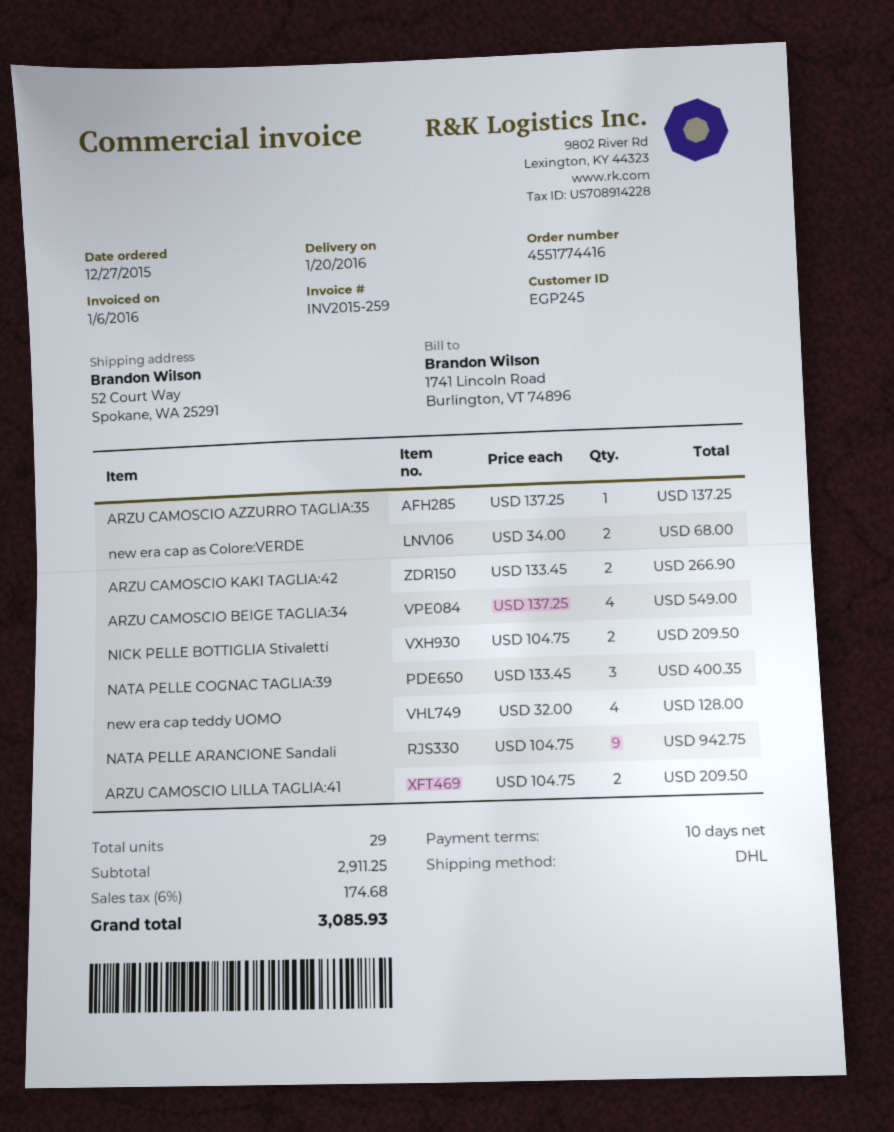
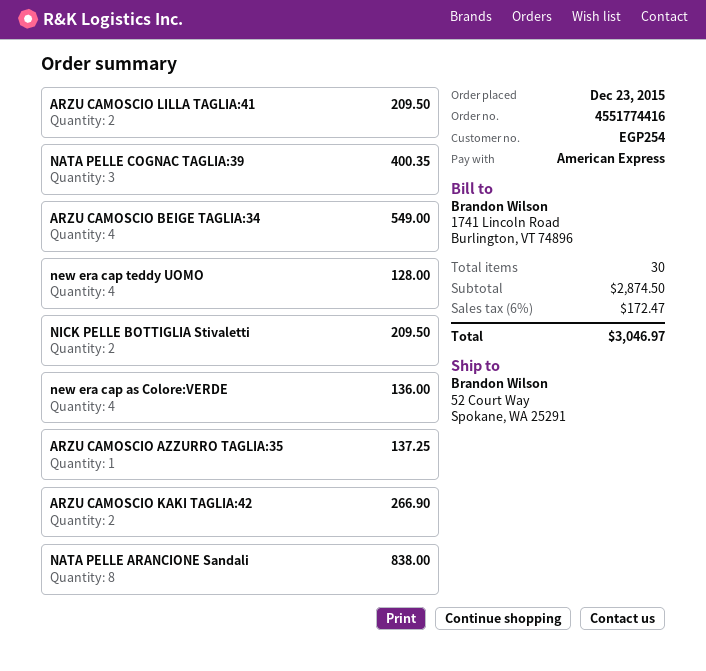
order date: 2015-12-27 -> 2015-12-23
customer number: EGP245 -> EGP254
new era cap as Colore:VERDE: 2 for 68.00 -> 4 for 136.00
NATA PELLE ARANCIONE Sandali: 9 for 942.75 -> 8 for 838.00
total quantity: 29 -> 30
subtotal: 2911.25 -> 2874.50
tax: 6% = 174.68 -> 6% = 172.47
total: 3085.93 -> 3046.97

